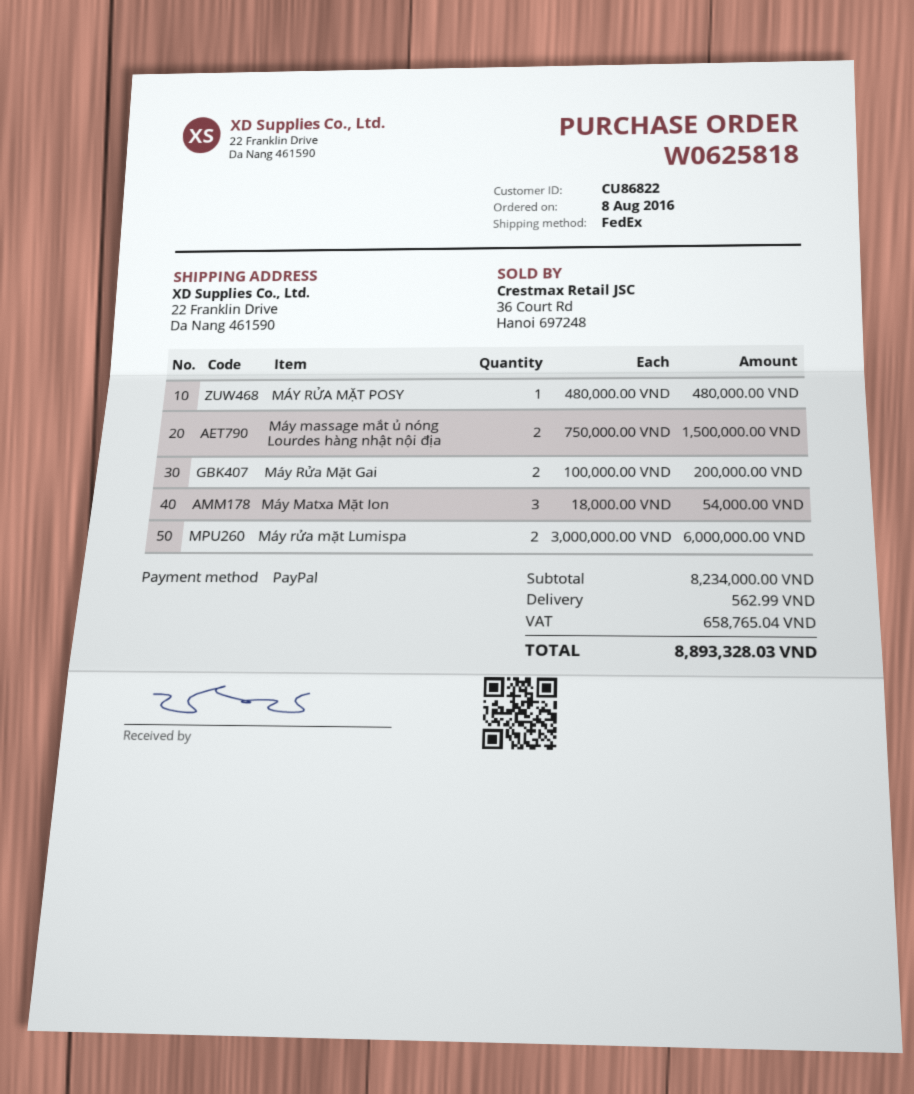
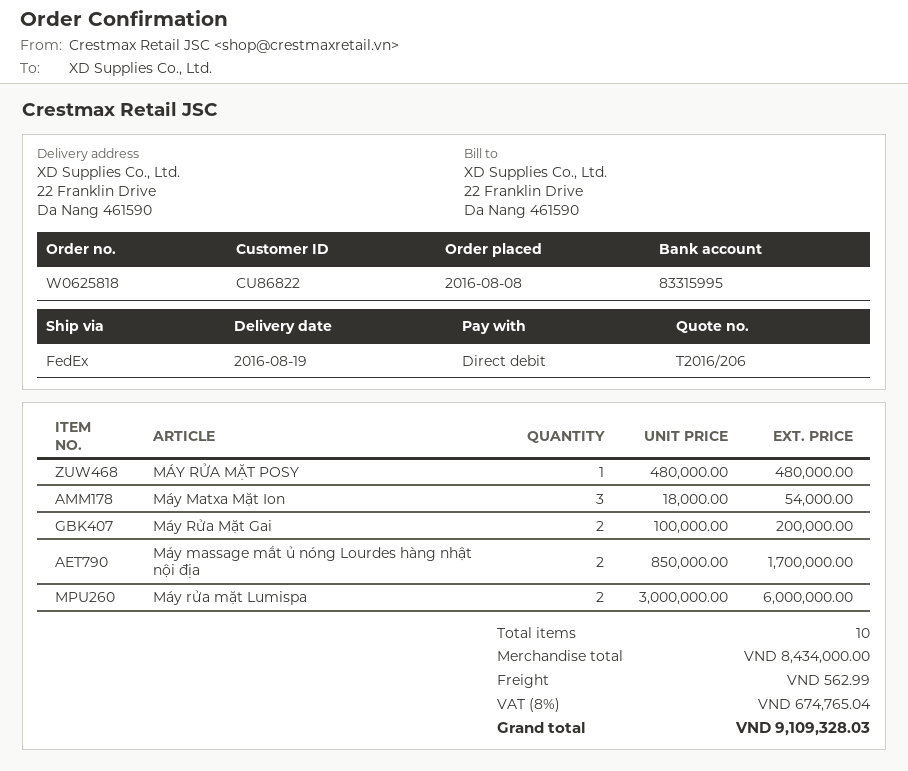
payment method: PayPal -> direct debit
Máy massage mắt ủ nóng Lourdes hàng nhật nội địa: 2 x 750000.00 = 1500000.00 -> 2 x 850000.00 = 1700000.00
subtotal: 8234000.00 -> 8434000.00
tax: 658765.04 -> 674765.04
total: 8893328.03 -> 9109328.03

